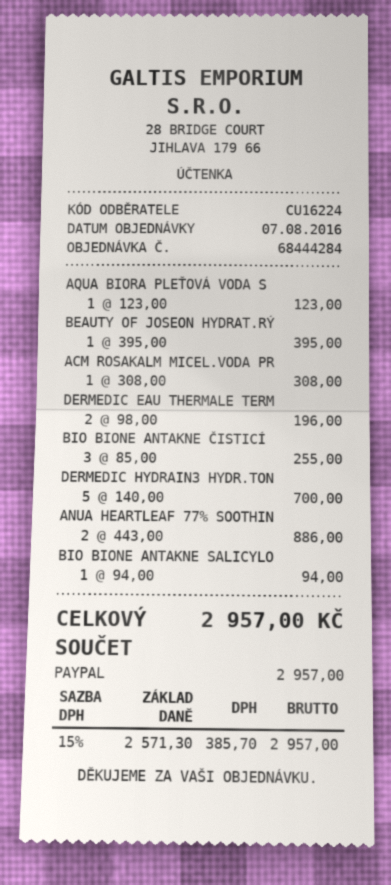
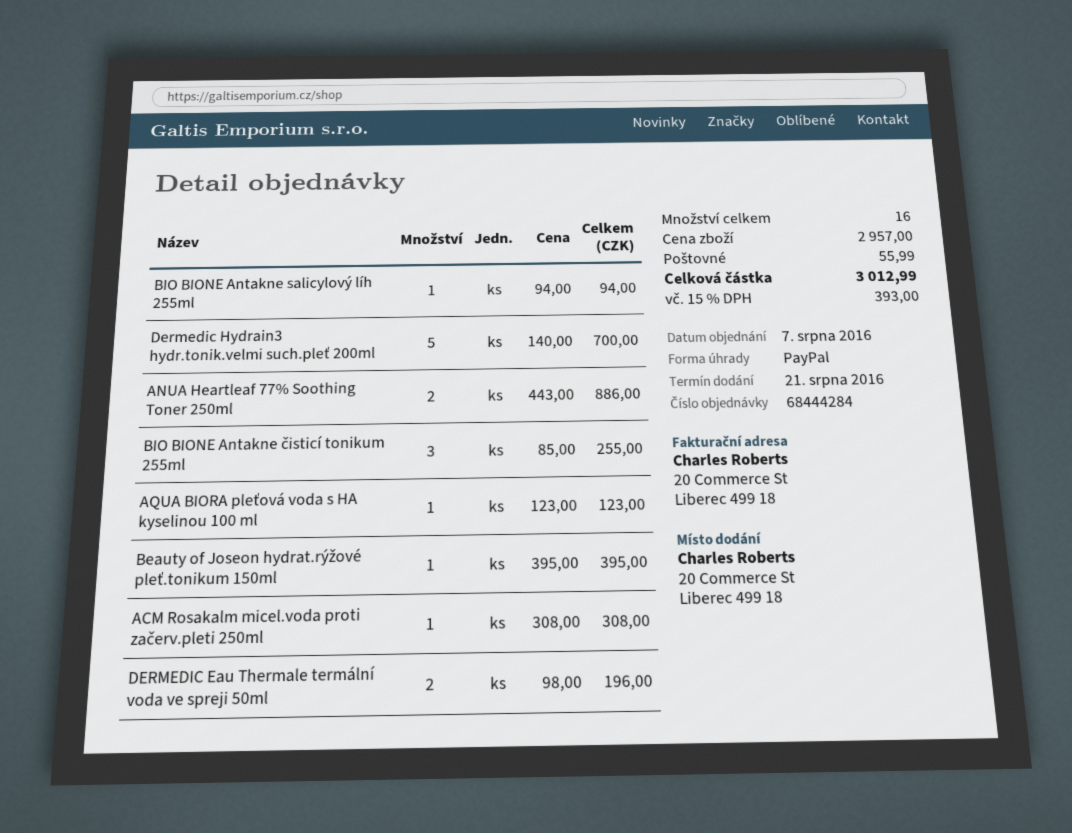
shipping: none -> 55.99
tax: 15% = 385.70 -> 15% = 393.00
total: 2957.00 -> 3012.99

